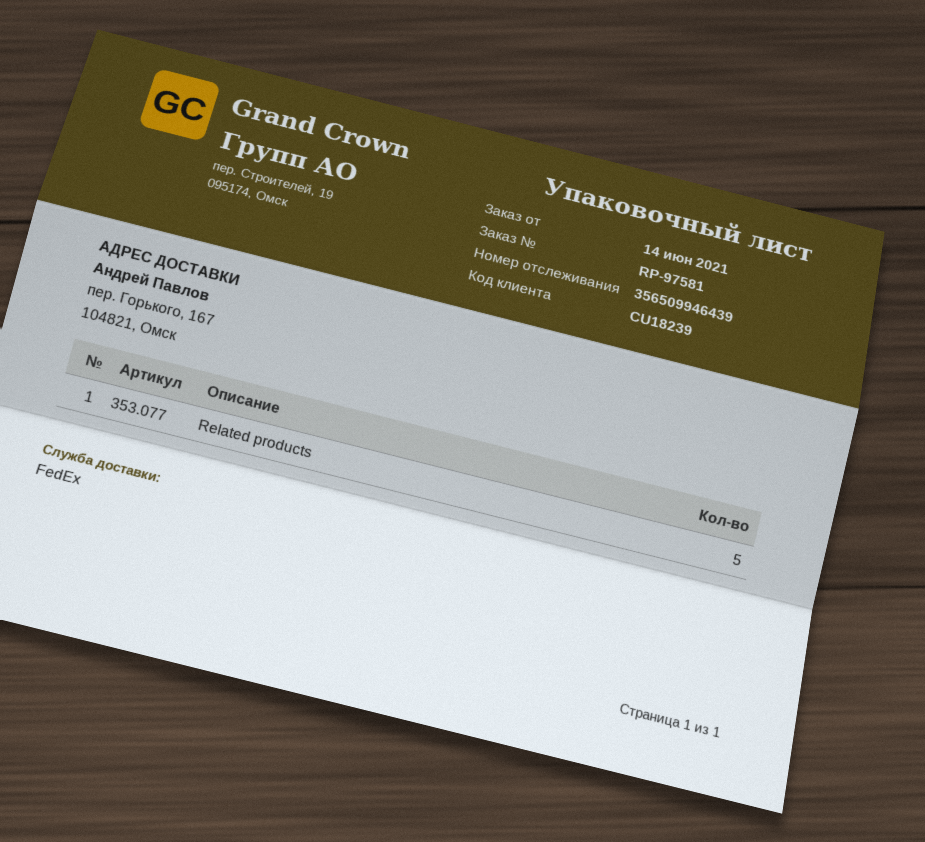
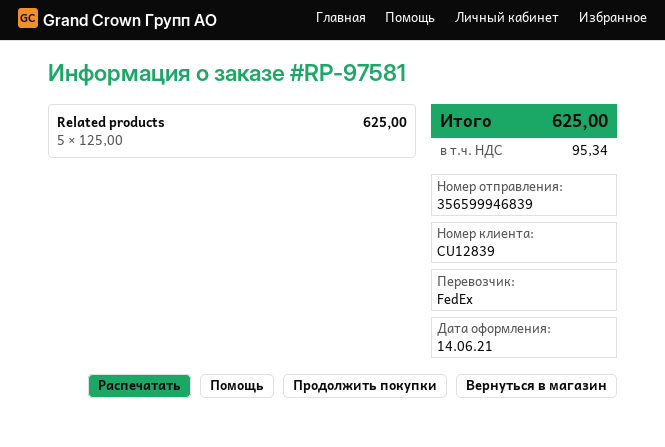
customer number: CU18239 -> CU12839
tracking number: 356509946439 -> 356599946839

